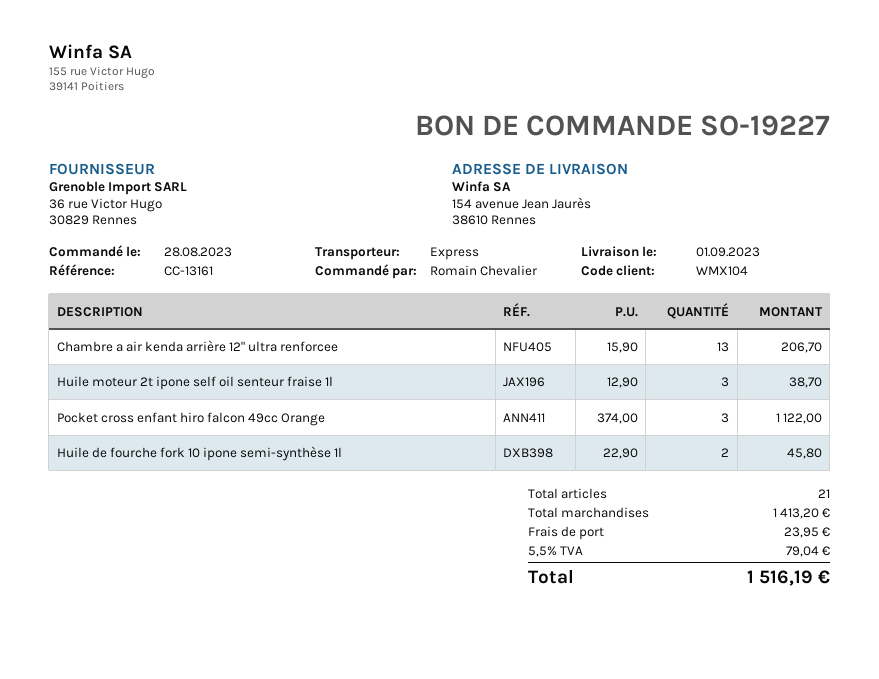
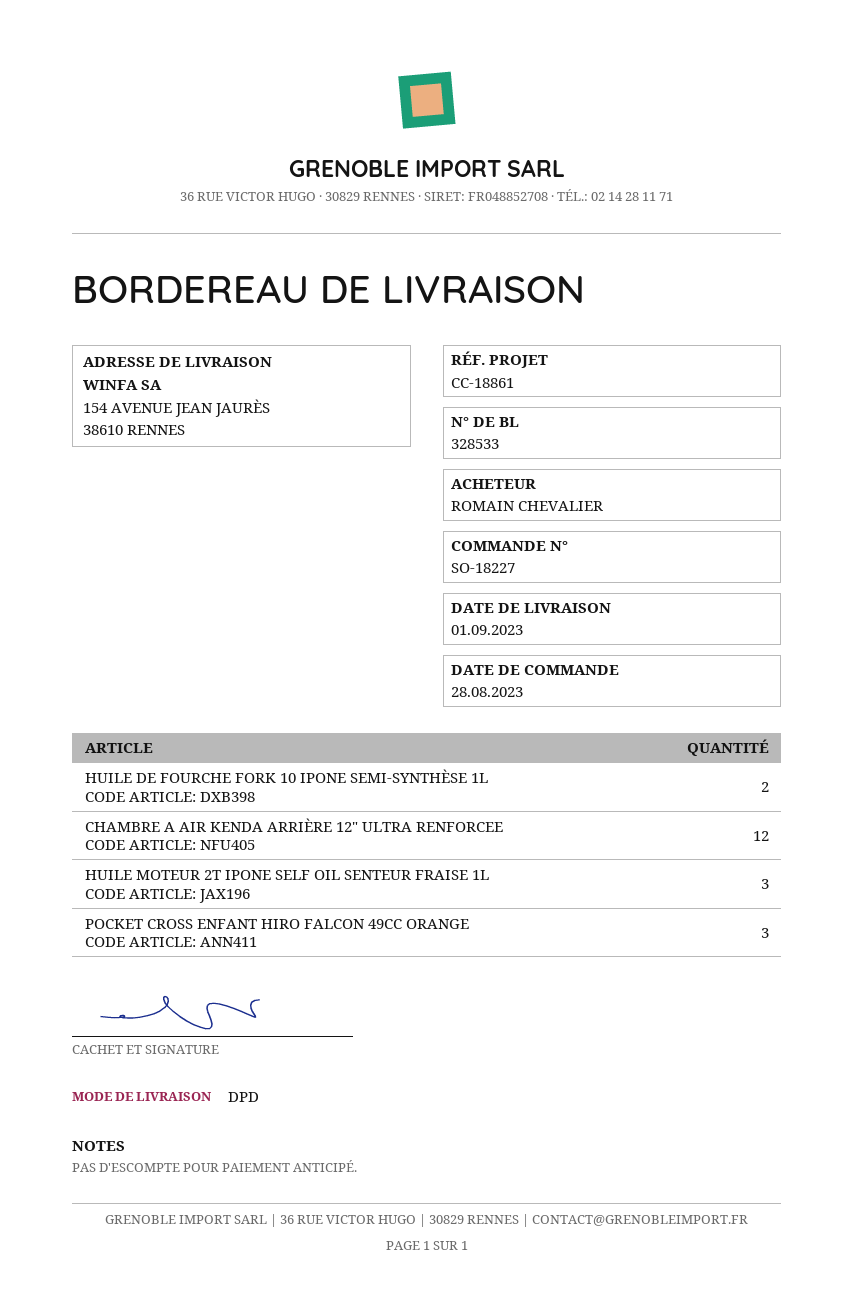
order number: SO-19227 -> SO-18227
reference: CC-13161 -> CC-18861
shipping method: express -> DPD
Chambre a air kenda arrière 12" ultra renforcee: 13 -> 12

